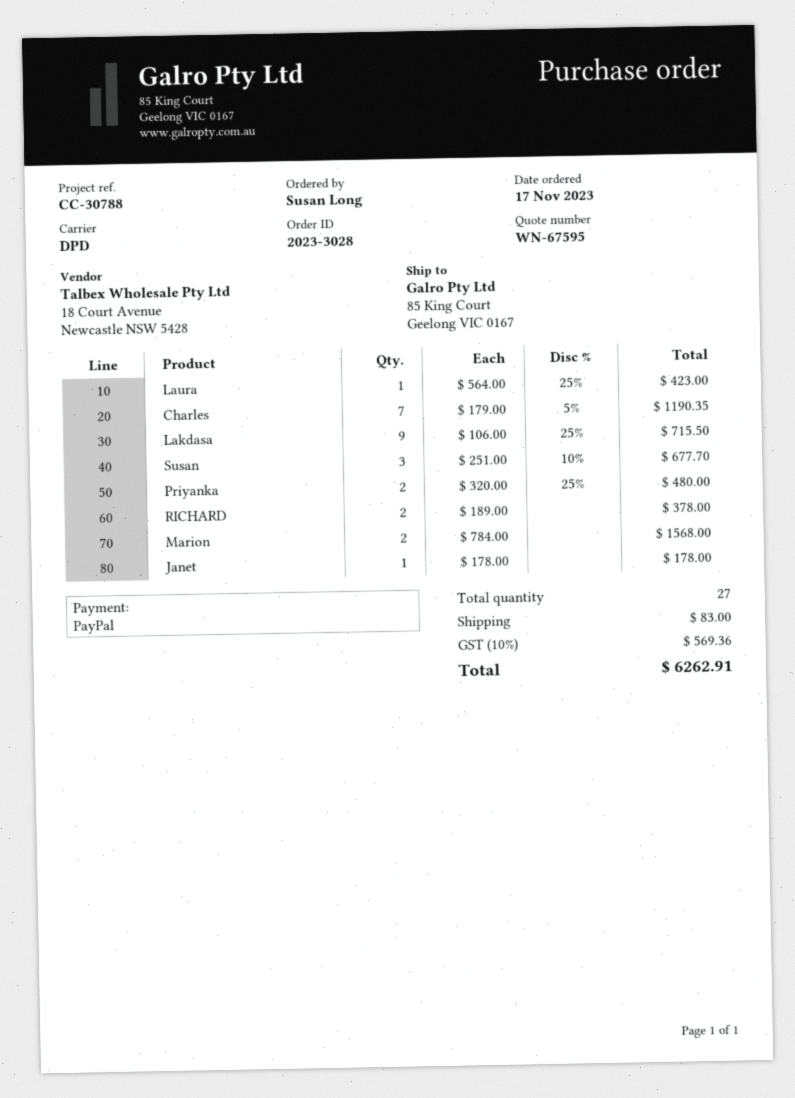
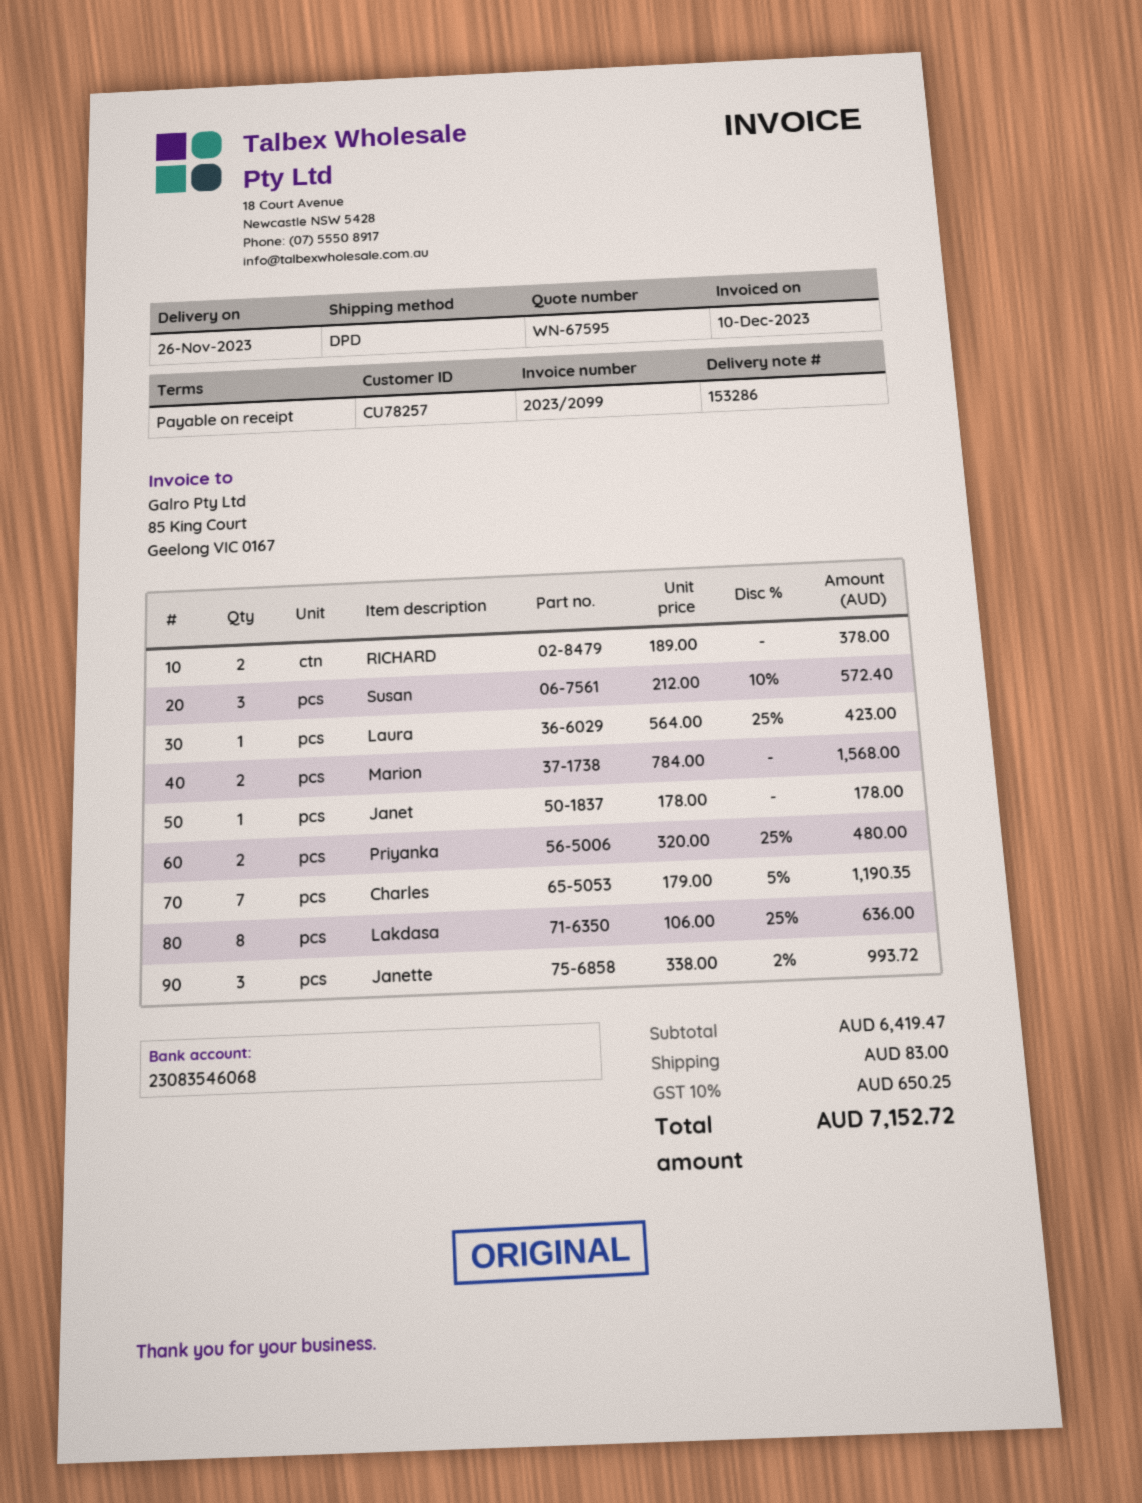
Lakdasa: 9 x 106.00 - 25% = 715.50 -> 8 x 106.00 - 25% = 636.00
Susan: 3 x 251.00 - 10% = 677.70 -> 3 x 212.00 - 10% = 572.40
Janette: none -> 3 x 338.00 - 2% = 993.72
tax: 10% = 569.36 -> 10% = 650.25
total: 6262.91 -> 7152.72

